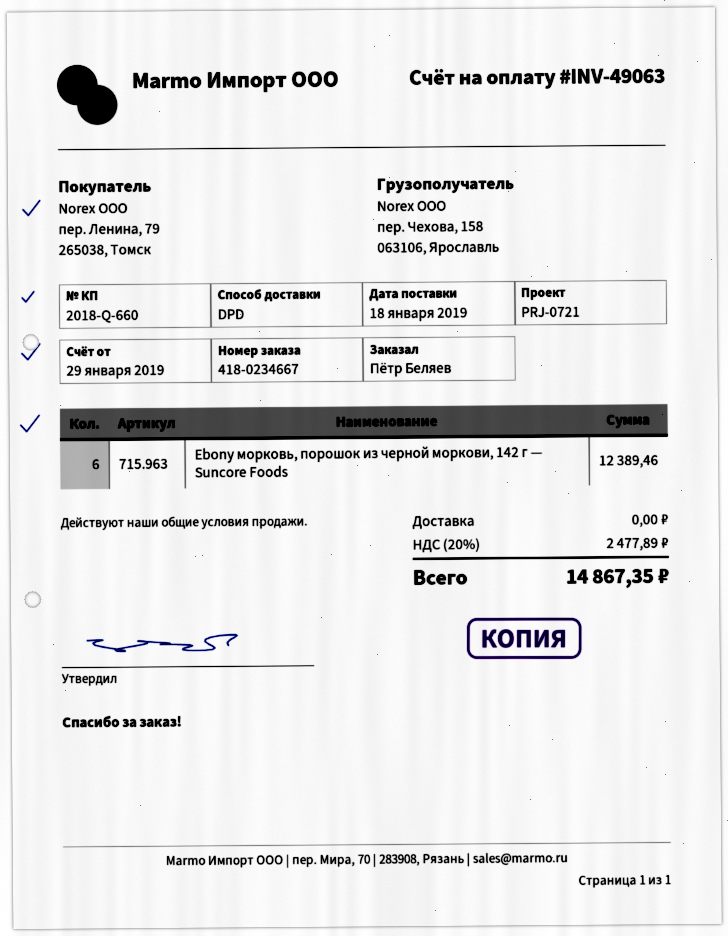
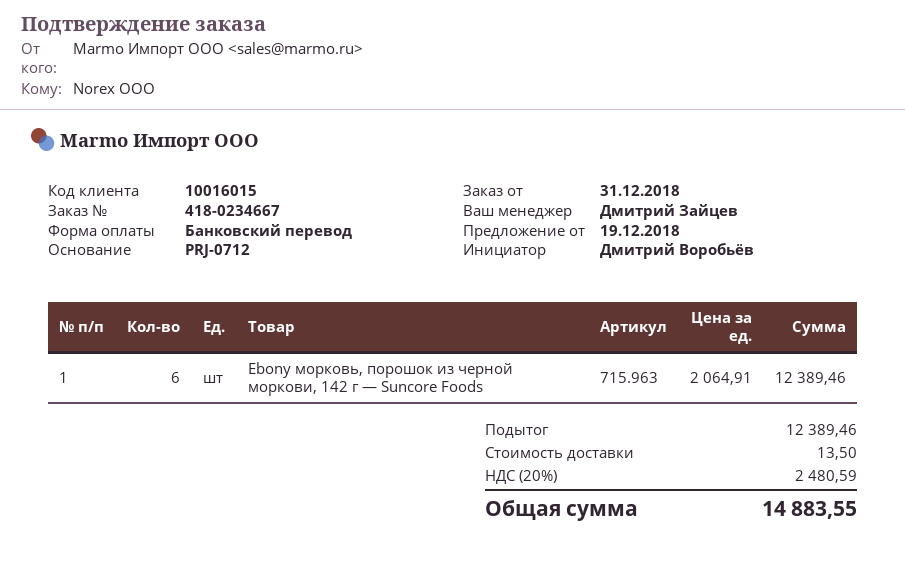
reference: PRJ-0721 -> PRJ-0712
ordered by: Пётр Беляев -> Дмитрий Воробьёв
shipping: 0.00 -> 13.50
tax: 20% = 2477.89 -> 20% = 2480.59
total: 14867.35 -> 14883.55

